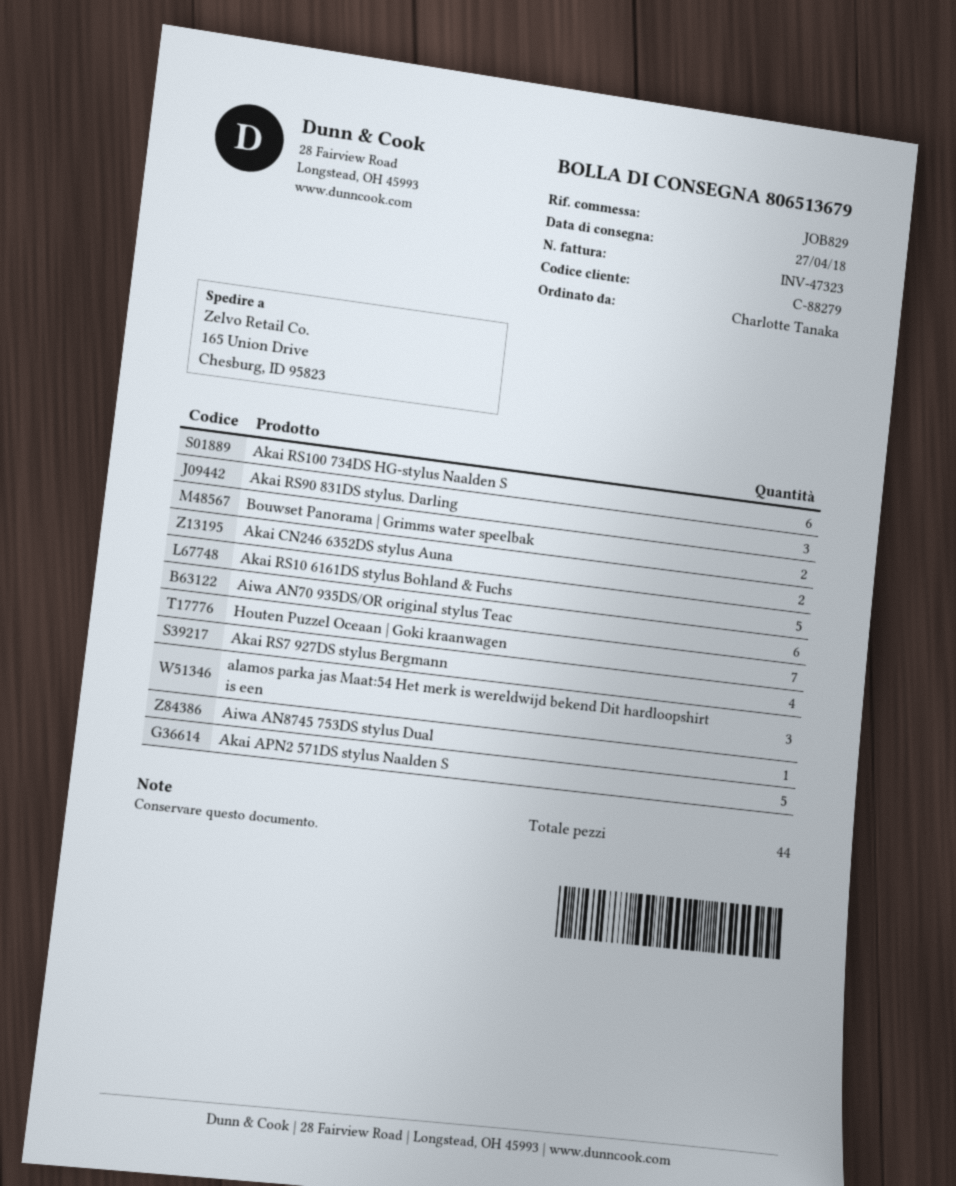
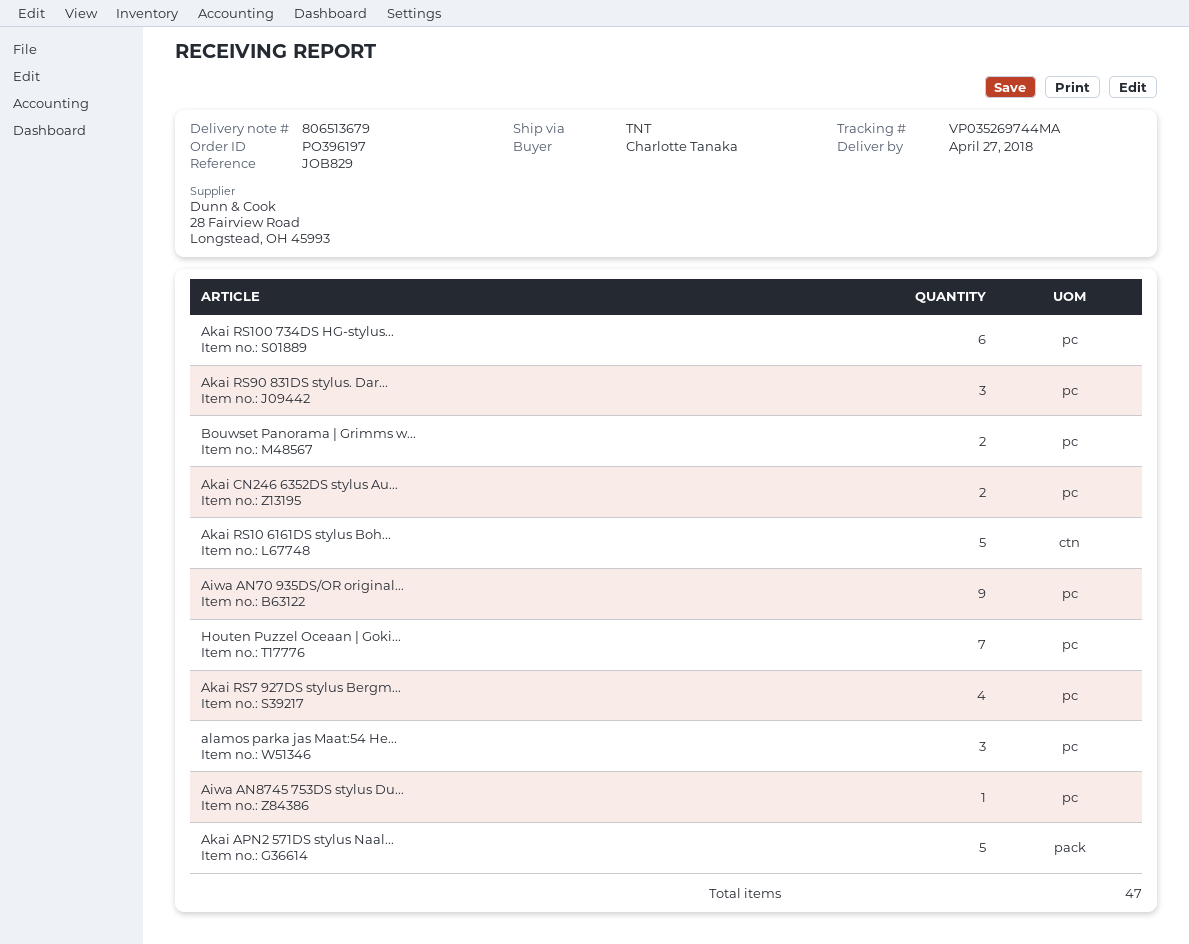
Aiwa AN70 935DS/OR original stylus Teac: 6 -> 9
total quantity: 44 -> 47

